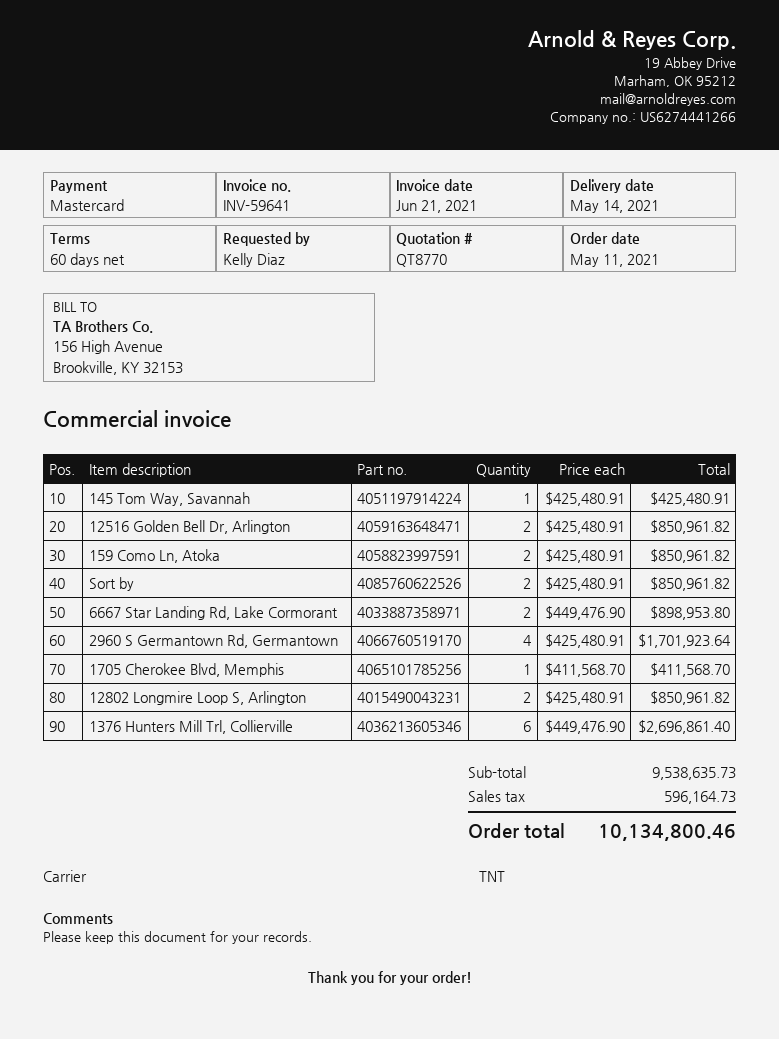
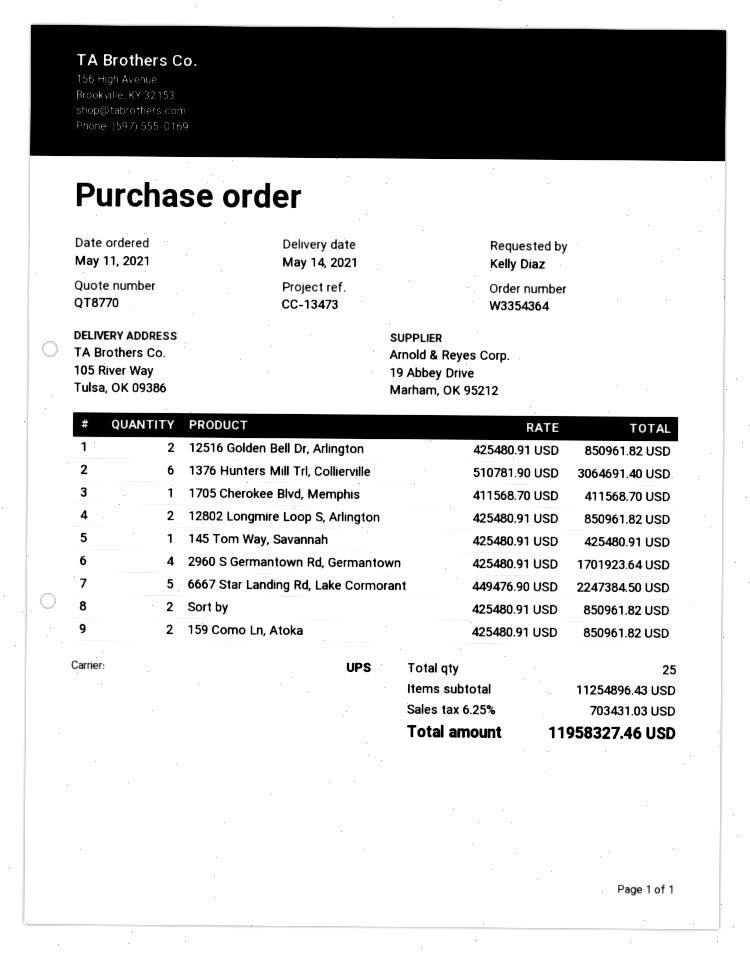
shipping method: TNT -> UPS
6667 Star Landing Rd, Lake Cormorant: 2 x 449476.90 = 898953.80 -> 5 x 449476.90 = 2247384.50
1376 Hunters Mill Trl, Collierville: 6 x 449476.90 = 2696861.40 -> 6 x 510781.90 = 3064691.40
subtotal: 9538635.73 -> 11254896.43
tax: 596164.73 -> 703431.03
total: 10134800.46 -> 11958327.46

